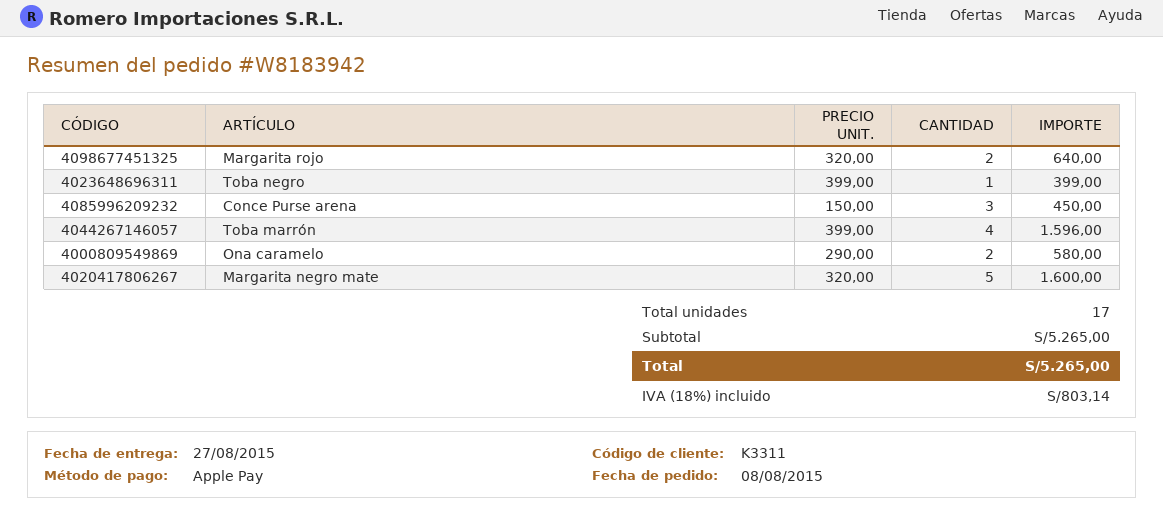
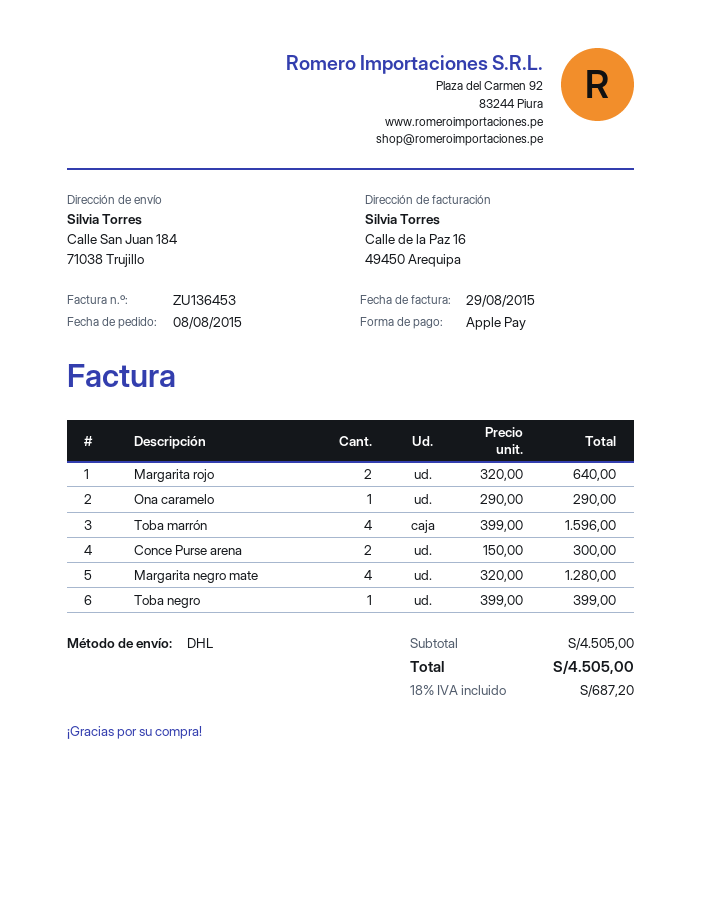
Conce Purse arena: 3 x 150.00 = 450.00 -> 2 x 150.00 = 300.00
Ona caramelo: 2 x 290.00 = 580.00 -> 1 x 290.00 = 290.00
Margarita negro mate: 5 x 320.00 = 1600.00 -> 4 x 320.00 = 1280.00
subtotal: 5265.00 -> 4505.00
tax: 18% = 803.14 -> 18% = 687.20
total: 5265.00 -> 4505.00

